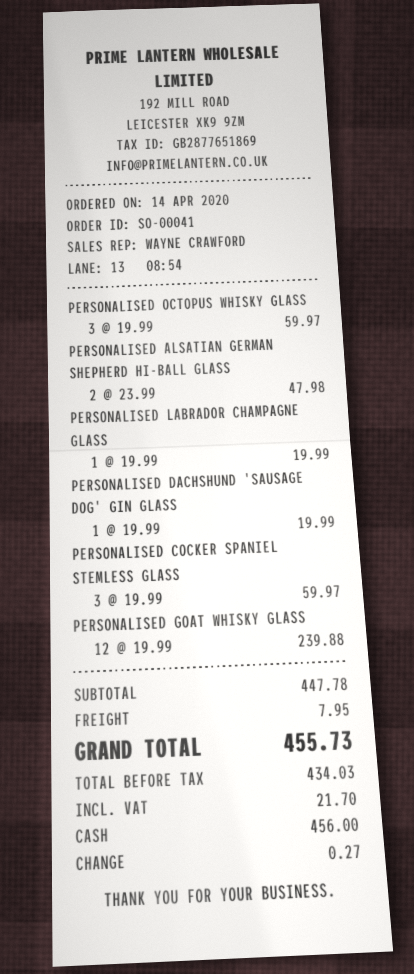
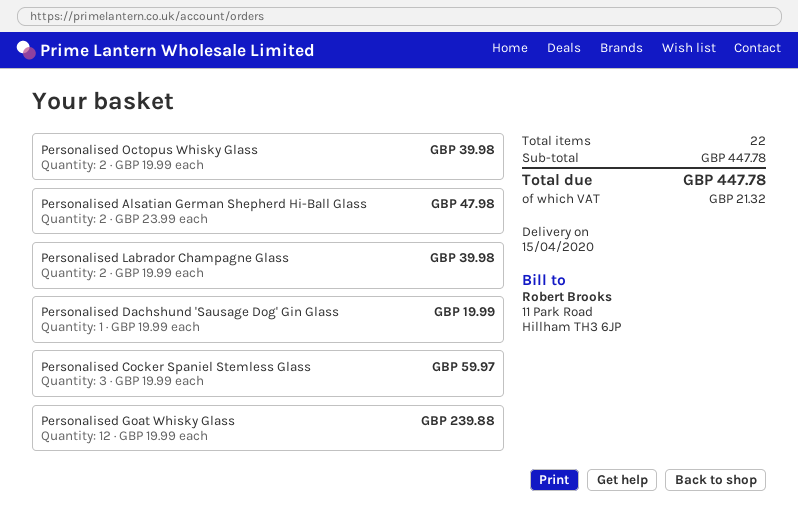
PERSONALISED OCTOPUS WHISKY GLASS: 3 x 19.99 = 59.97 -> 2 x 19.99 = 39.98
PERSONALISED LABRADOR CHAMPAGNE GLASS: 1 x 19.99 = 19.99 -> 2 x 19.99 = 39.98
shipping: 7.95 -> none
tax: 21.70 -> 21.32
total: 455.73 -> 447.78

